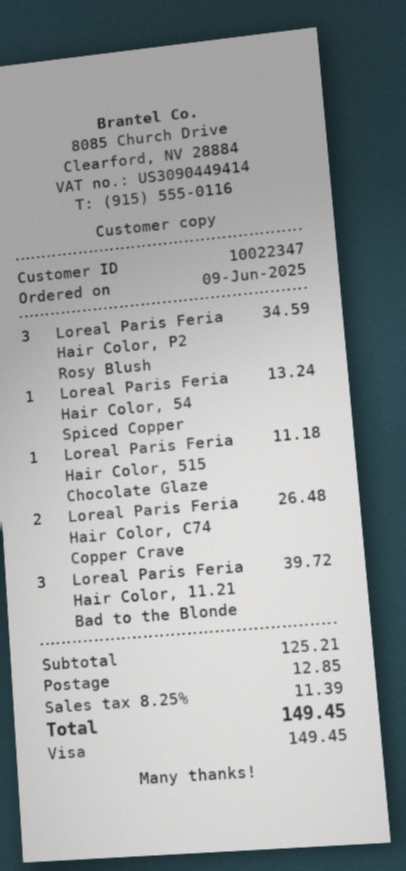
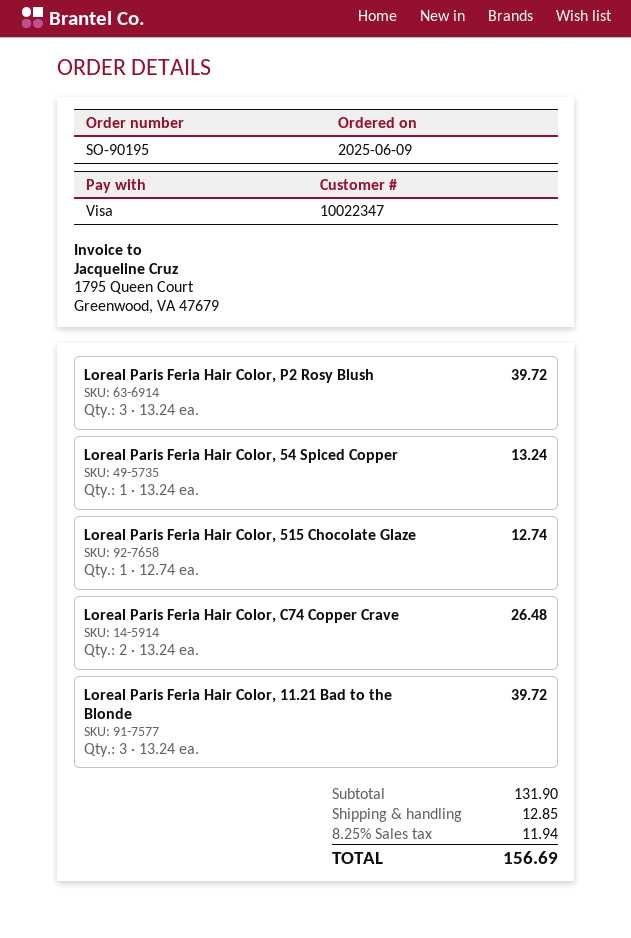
Loreal Paris Feria Hair Color, P2 Rosy Blush: 3 for 34.59 -> 3 for 39.72
Loreal Paris Feria Hair Color, 515 Chocolate Glaze: 1 for 11.18 -> 1 for 12.74
subtotal: 125.21 -> 131.90
tax: 8.25% = 11.39 -> 8.25% = 11.94
total: 149.45 -> 156.69

